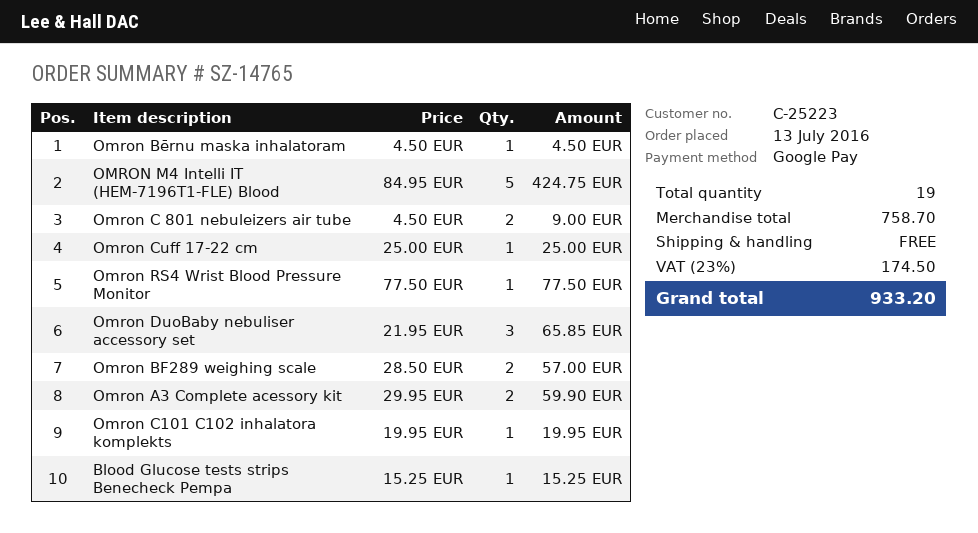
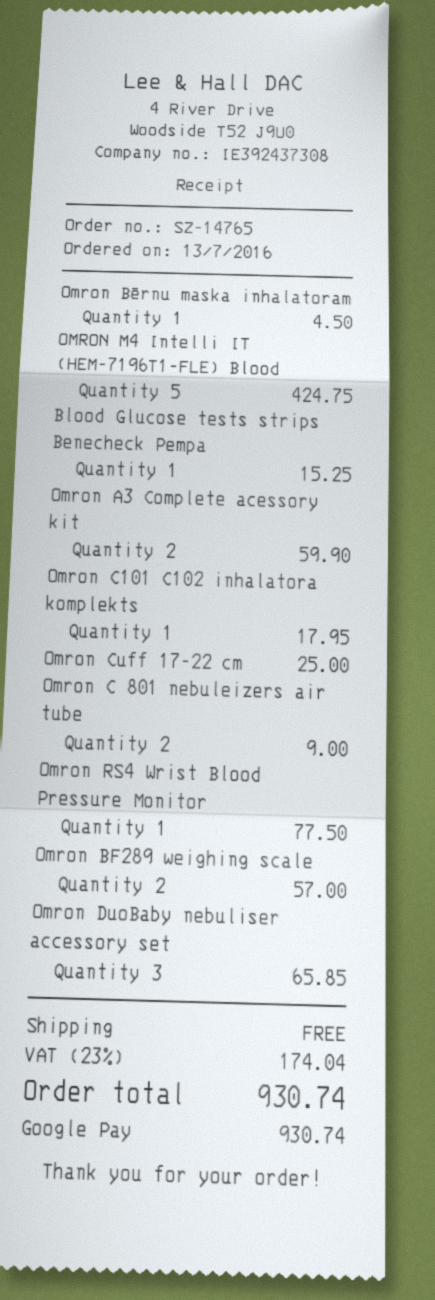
Omron C101 C102 inhalatora komplekts: 1 for 19.95 -> 1 for 17.95
tax: 23% = 174.50 -> 23% = 174.04
total: 933.20 -> 930.74

